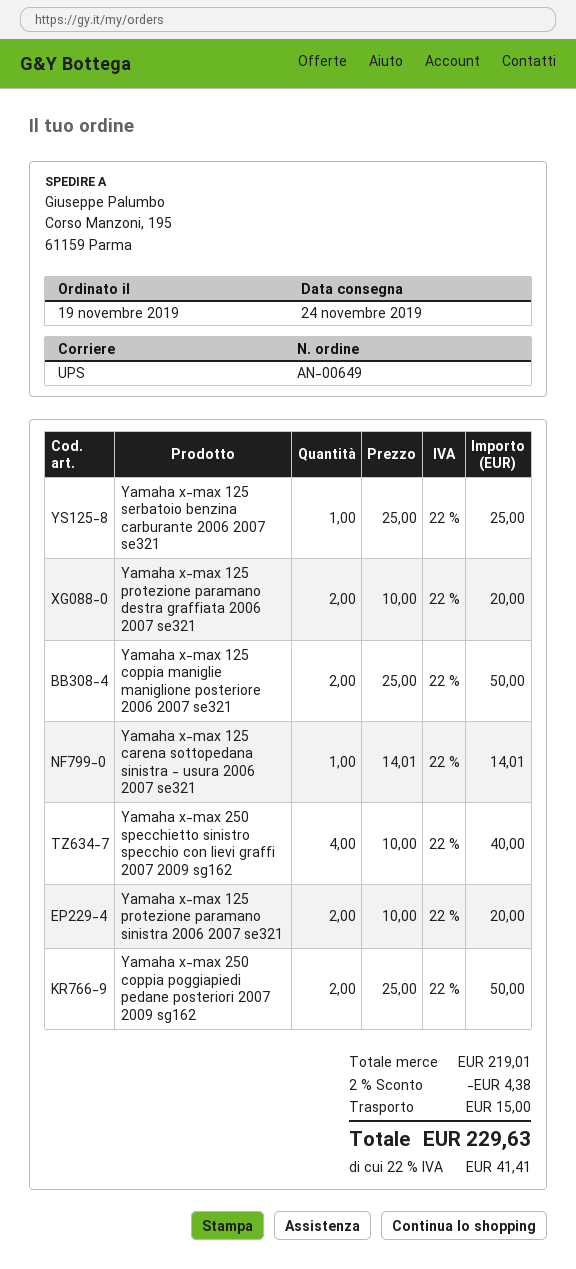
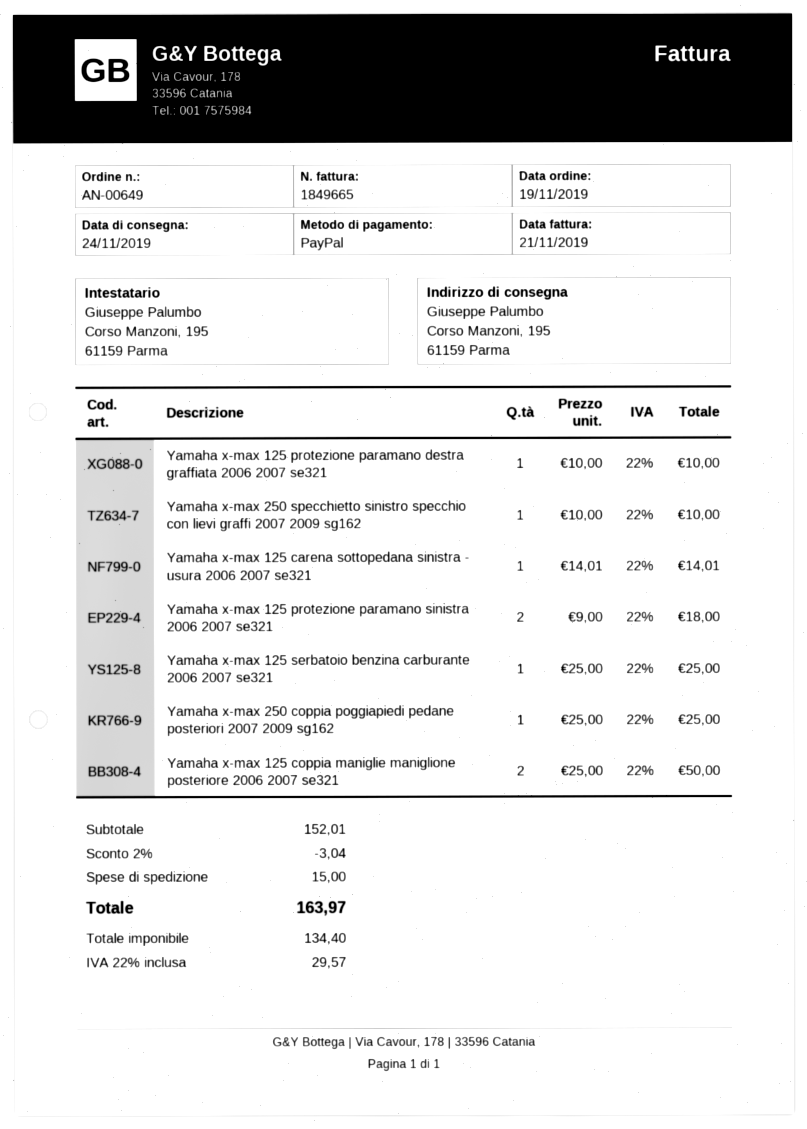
Yamaha x-max 125 protezione paramano destra graffiata 2006 2007 se321: 2 x 10.00 = 20.00 -> 1 x 10.00 = 10.00
Yamaha x-max 250 specchietto sinistro specchio con lievi graffi 2007 2009 sg162: 4 x 10.00 = 40.00 -> 1 x 10.00 = 10.00
Yamaha x-max 125 protezione paramano sinistra 2006 2007 se321: 2 x 10.00 = 20.00 -> 2 x 9.00 = 18.00
Yamaha x-max 250 coppia poggiapiedi pedane posteriori 2007 2009 sg162: 2 x 25.00 = 50.00 -> 1 x 25.00 = 25.00
subtotal: 219.01 -> 152.01
discount: 2% = 4.38 -> 2% = 3.04
tax: 22% = 41.41 -> 22% = 29.57
total: 229.63 -> 163.97

